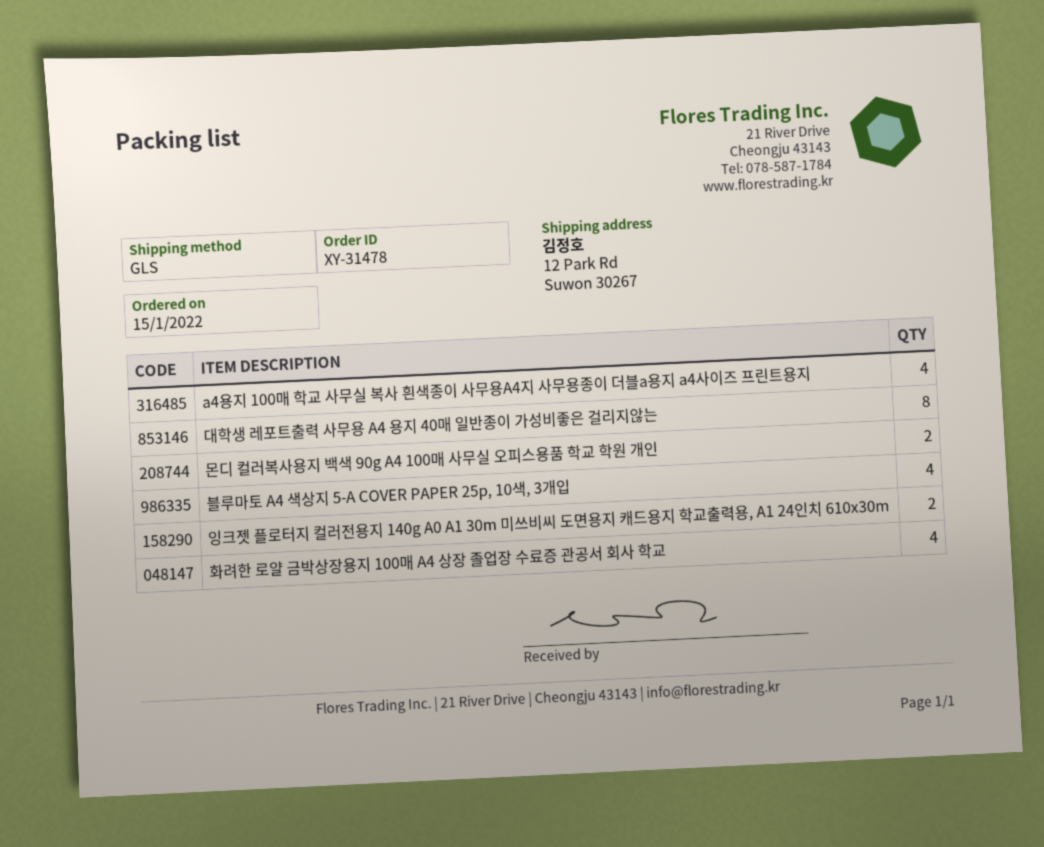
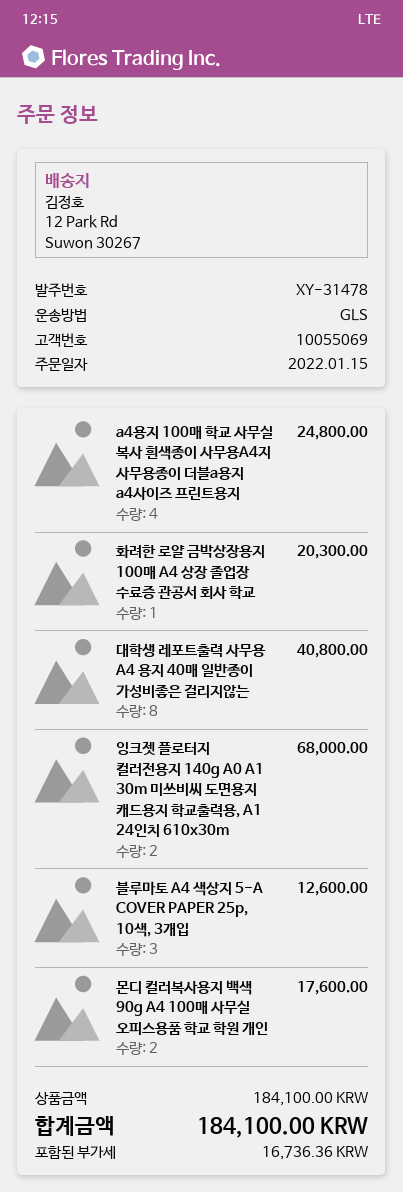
블루마토 A4 색상지 5-A COVER PAPER 25p, 10색, 3개입: 4 -> 3
화려한 로얄 금박상장용지 100매 A4 상장 졸업장 수료증 관공서 회사 학교: 4 -> 1

